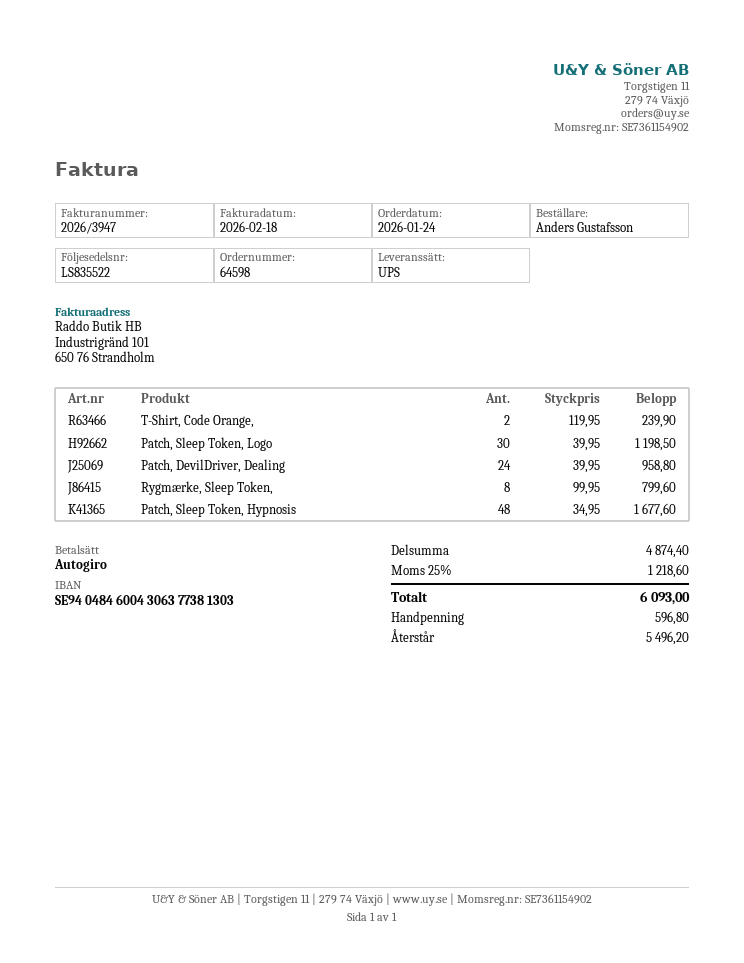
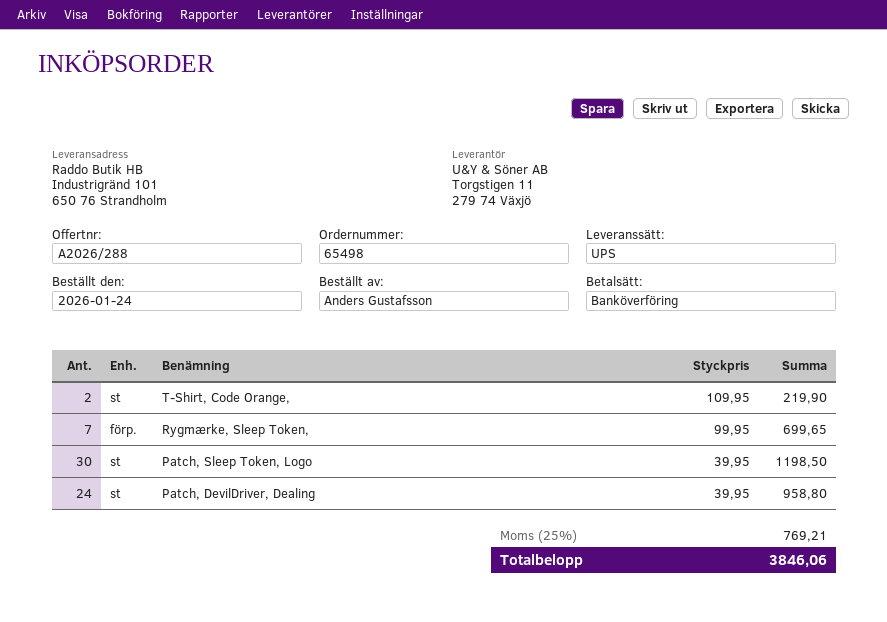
order number: 64598 -> 65498
payment method: direct debit -> bank transfer
T-Shirt, Code Orange,: 2 x 119.95 = 239.90 -> 2 x 109.95 = 219.90
Rygmærke, Sleep Token,: 8 x 99.95 = 799.60 -> 7 x 99.95 = 699.65
Patch, Sleep Token, Hypnosis: 48 x 34.95 = 1677.60 -> none
tax: 25% = 1218.60 -> 25% = 769.21
total: 6093.00 -> 3846.06

